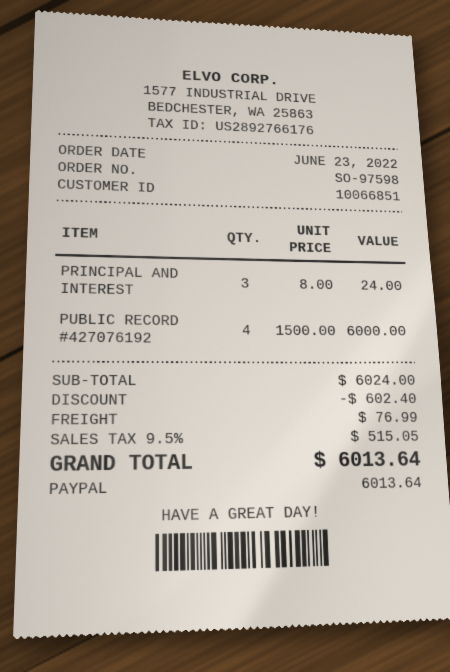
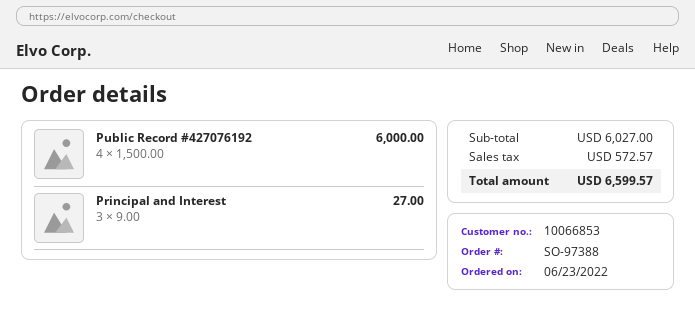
order number: SO-97598 -> SO-97388
customer number: 10066851 -> 10066853
PRINCIPAL AND INTEREST: 3 x 8.00 = 24.00 -> 3 x 9.00 = 27.00
subtotal: 6024.00 -> 6027.00
discount: 602.40 -> none
shipping: 76.99 -> none
tax: 515.05 -> 572.57
total: 6013.64 -> 6599.57

